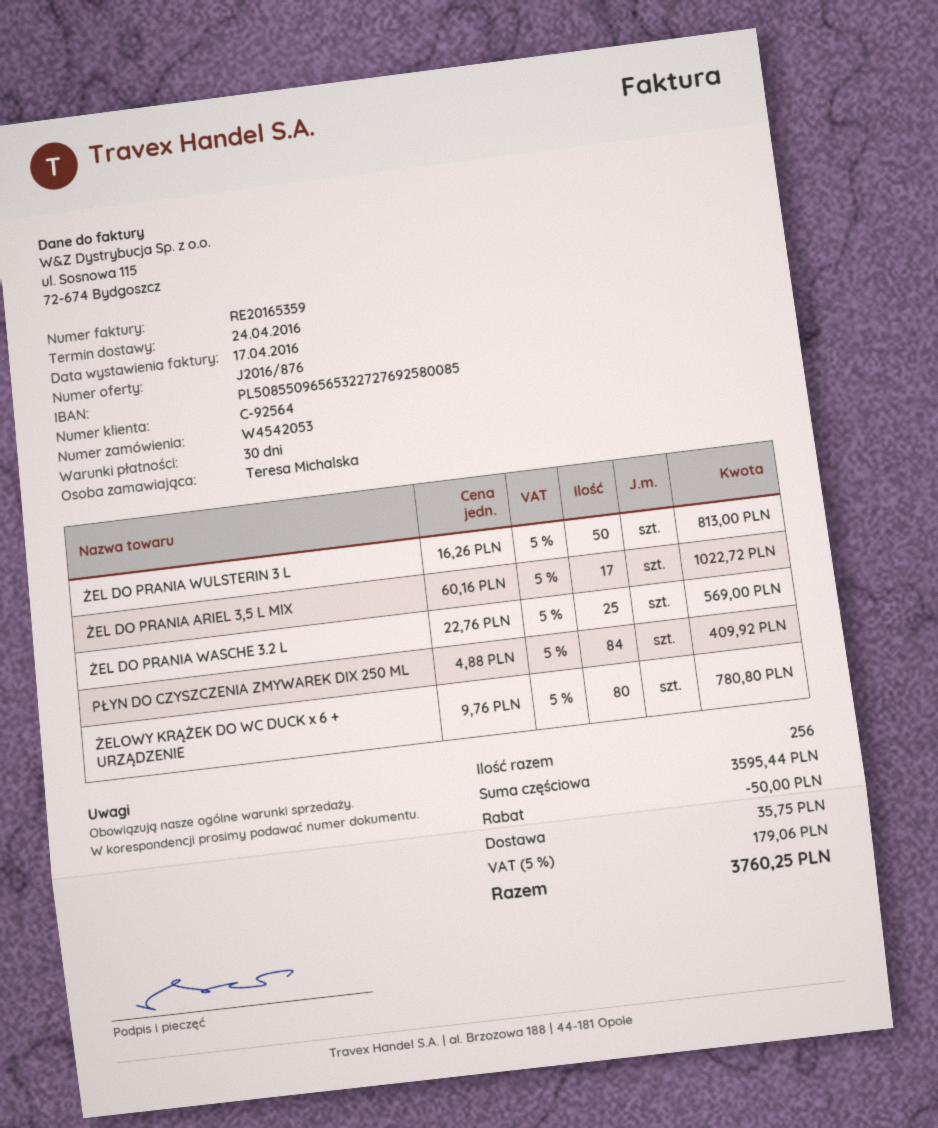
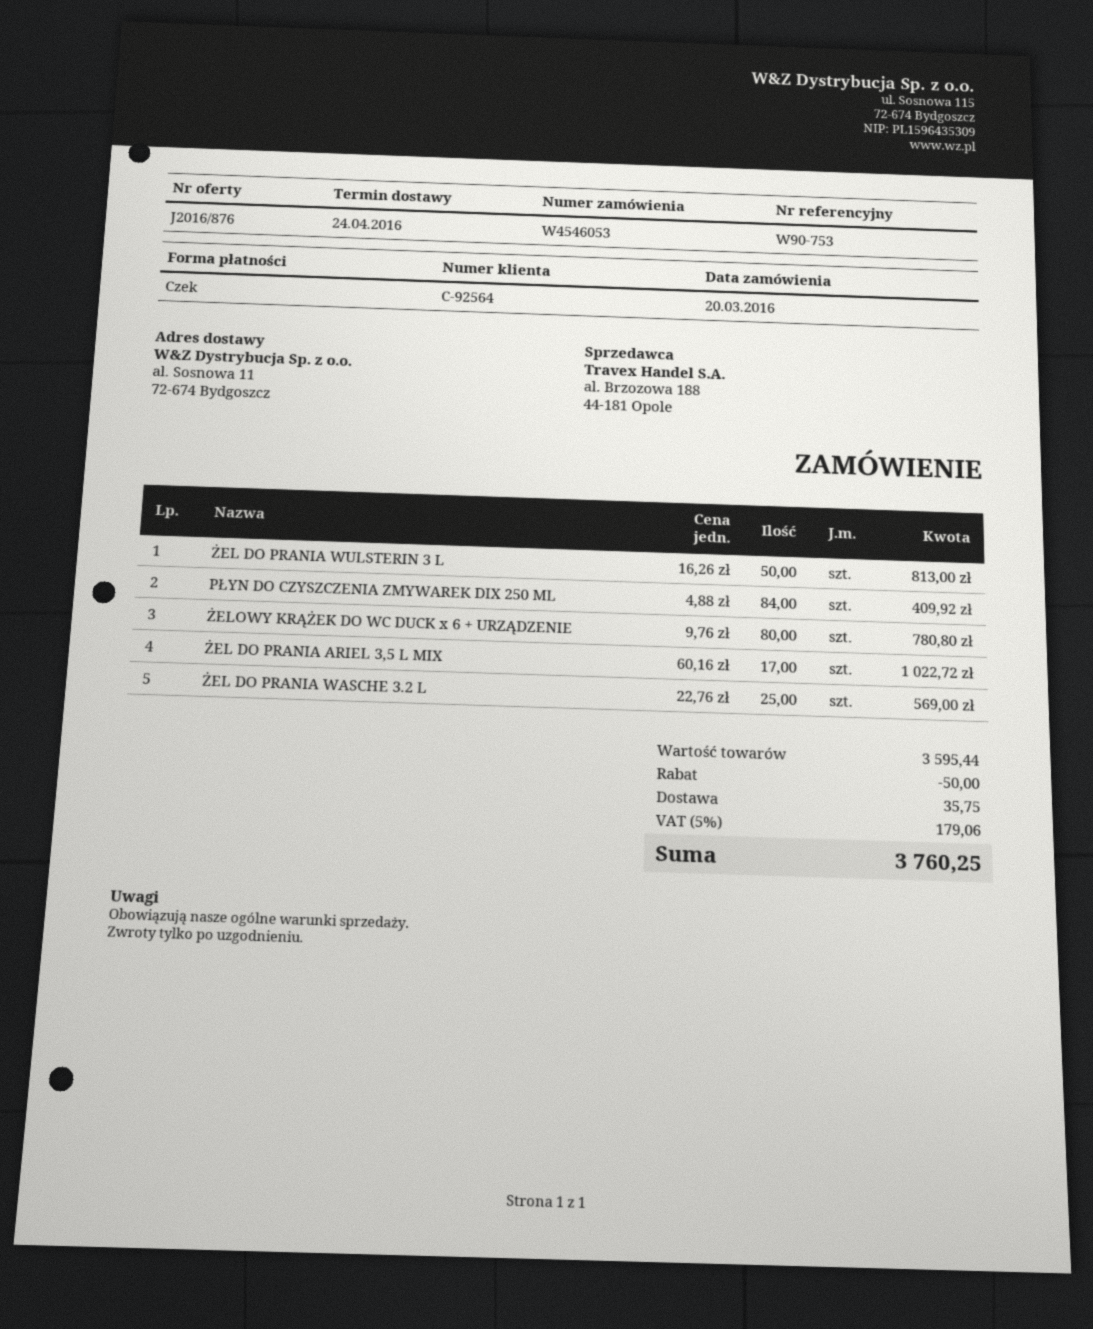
order number: W4542053 -> W4546053

